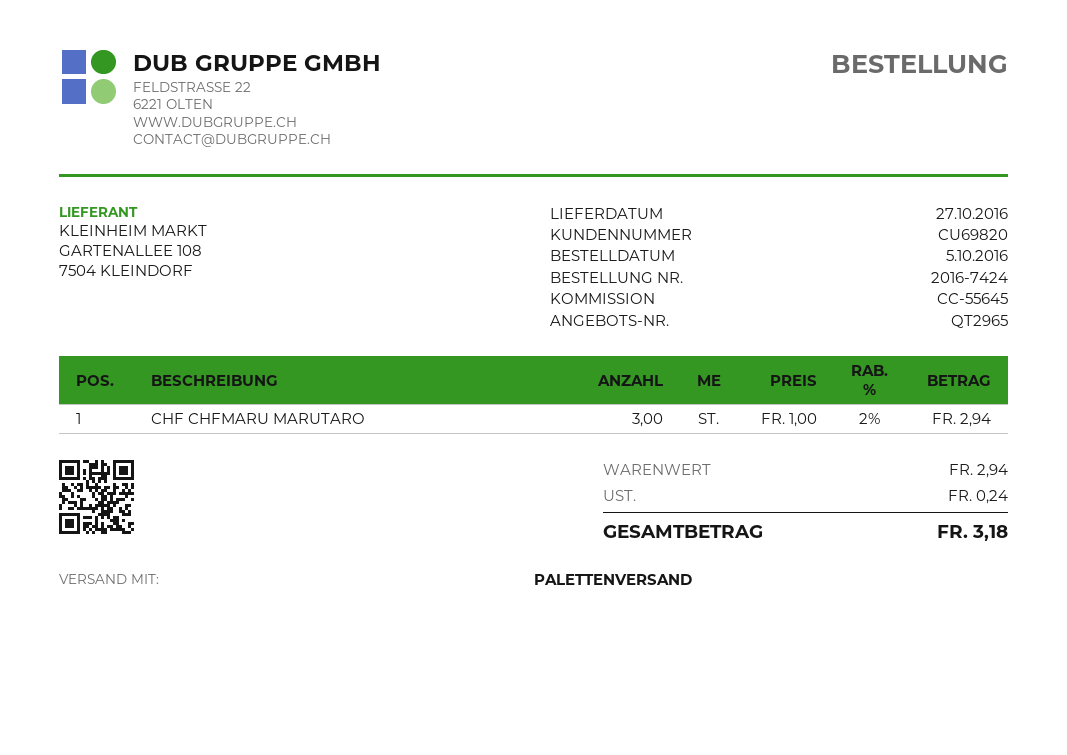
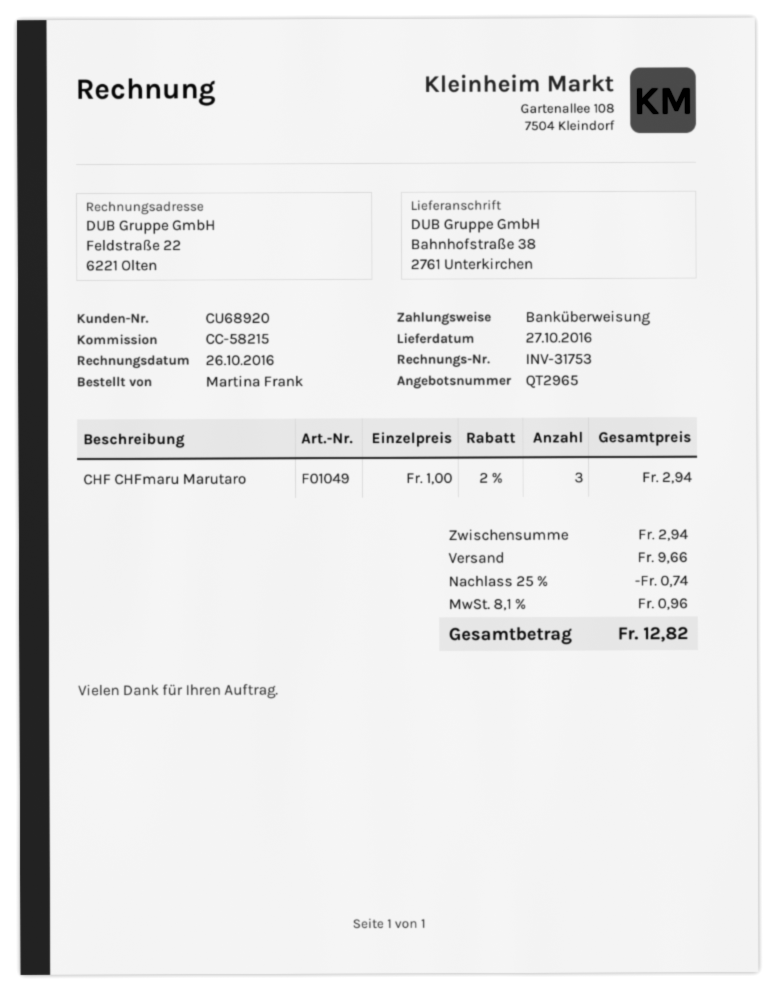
customer number: CU69820 -> CU68920
reference: CC-55645 -> CC-58215
discount: none -> 25% = 0.74
shipping: none -> 9.66
tax: 0.24 -> 0.96
total: 3.18 -> 12.82

